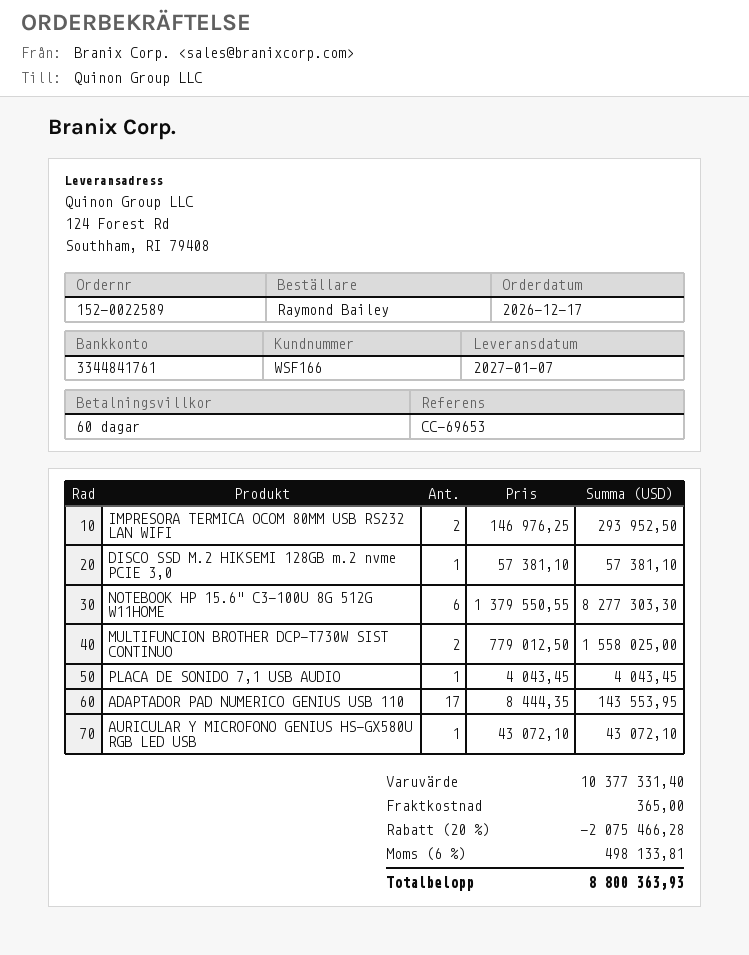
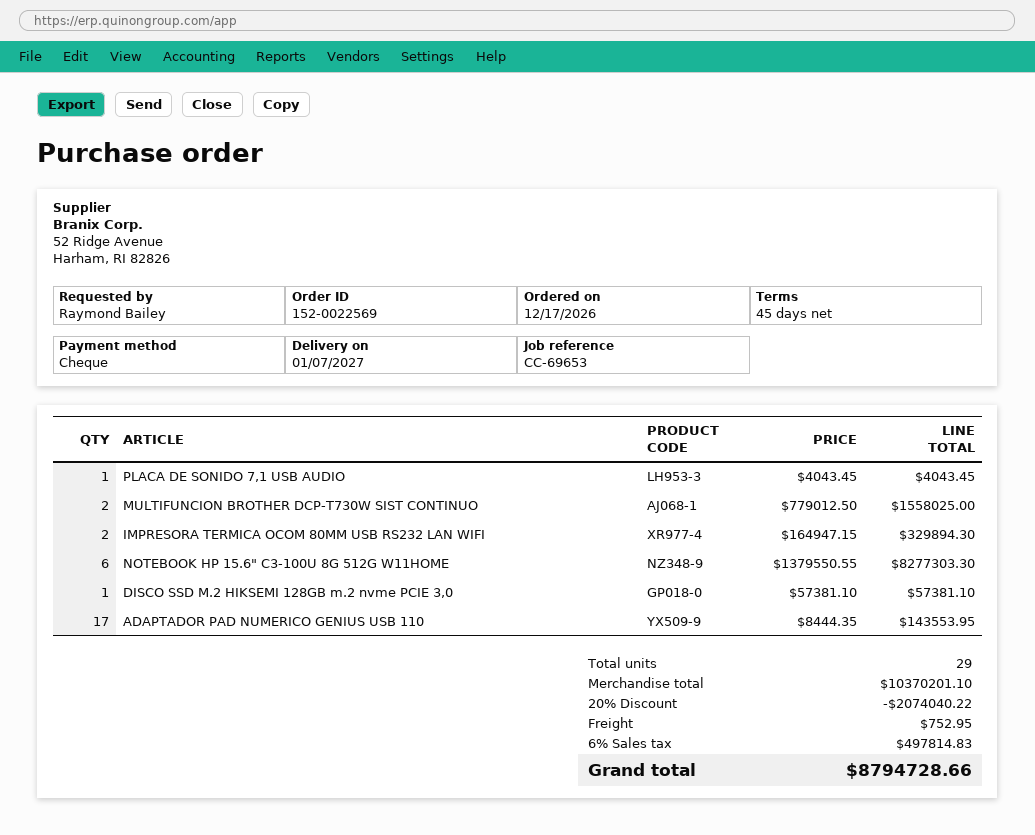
order number: 152-0022589 -> 152-0022569
payment terms: 60 days -> 45 days
IMPRESORA TERMICA OCOM 80MM USB RS232 LAN WIFI: 2 x 146976.25 = 293952.50 -> 2 x 164947.15 = 329894.30
AURICULAR Y MICROFONO GENIUS HS-GX580U RGB LED USB: 1 x 43072.10 = 43072.10 -> none
subtotal: 10377331.40 -> 10370201.10
discount: 20% = 2075466.28 -> 20% = 2074040.22
shipping: 365.00 -> 752.95
tax: 6% = 498133.81 -> 6% = 497814.83
total: 8800363.93 -> 8794728.66

